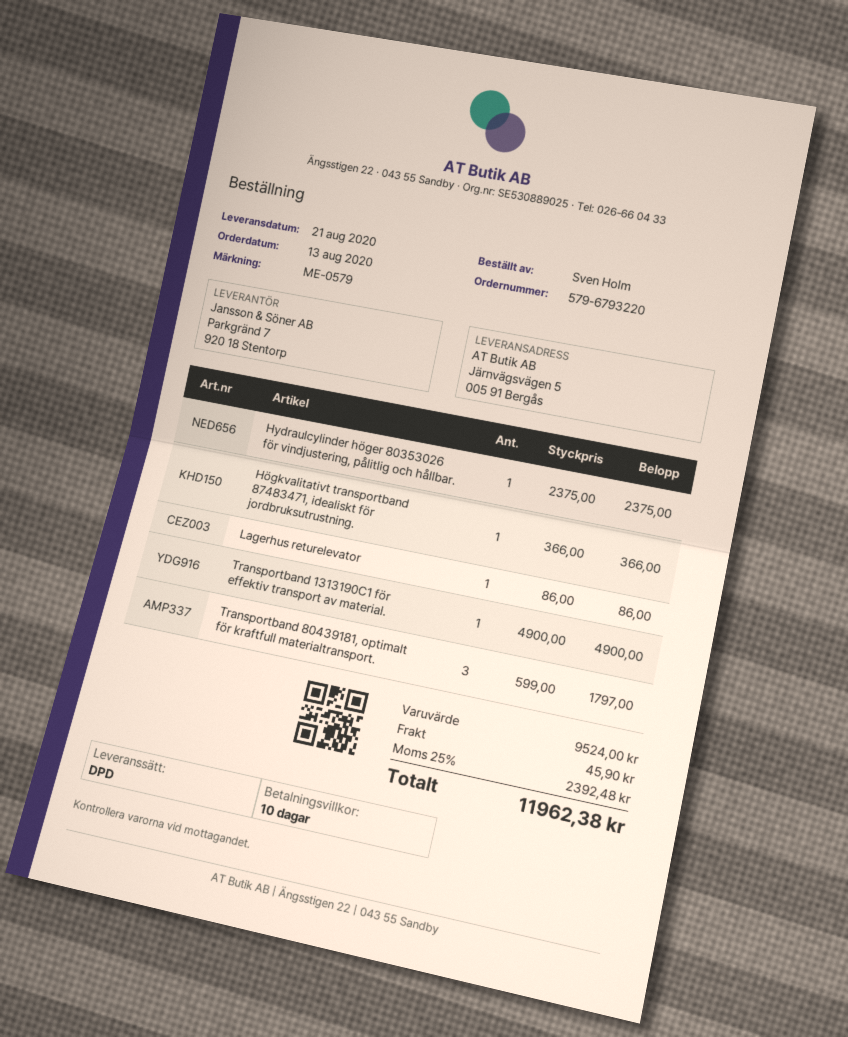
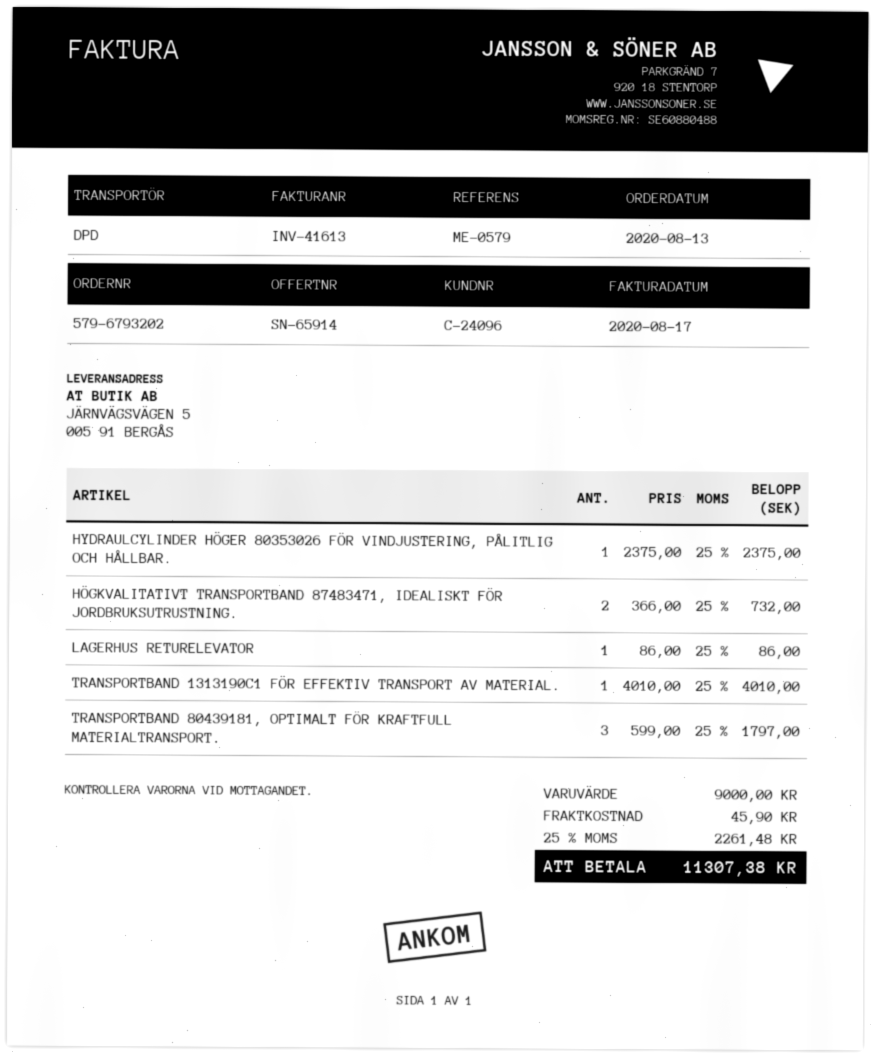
order number: 579-6793220 -> 579-6793202
Högkvalitativt transportband 87483471, idealiskt för jordbruksutrustning.: 1 x 366.00 = 366.00 -> 2 x 366.00 = 732.00
Transportband 1313190C1 för effektiv transport av material.: 1 x 4900.00 = 4900.00 -> 1 x 4010.00 = 4010.00
subtotal: 9524.00 -> 9000.00
tax: 25% = 2392.48 -> 25% = 2261.48
total: 11962.38 -> 11307.38

